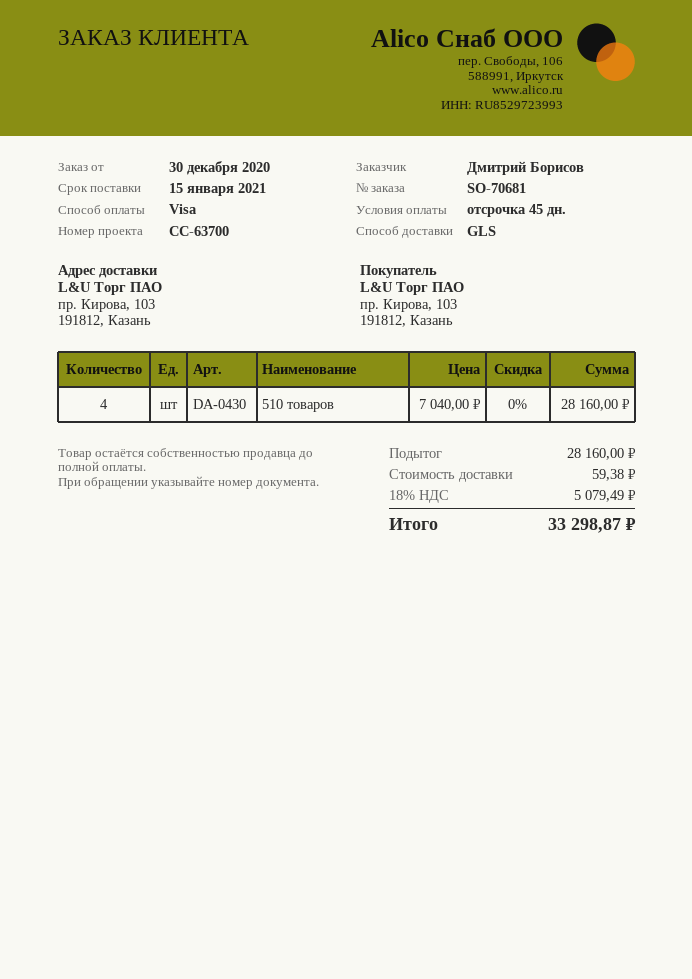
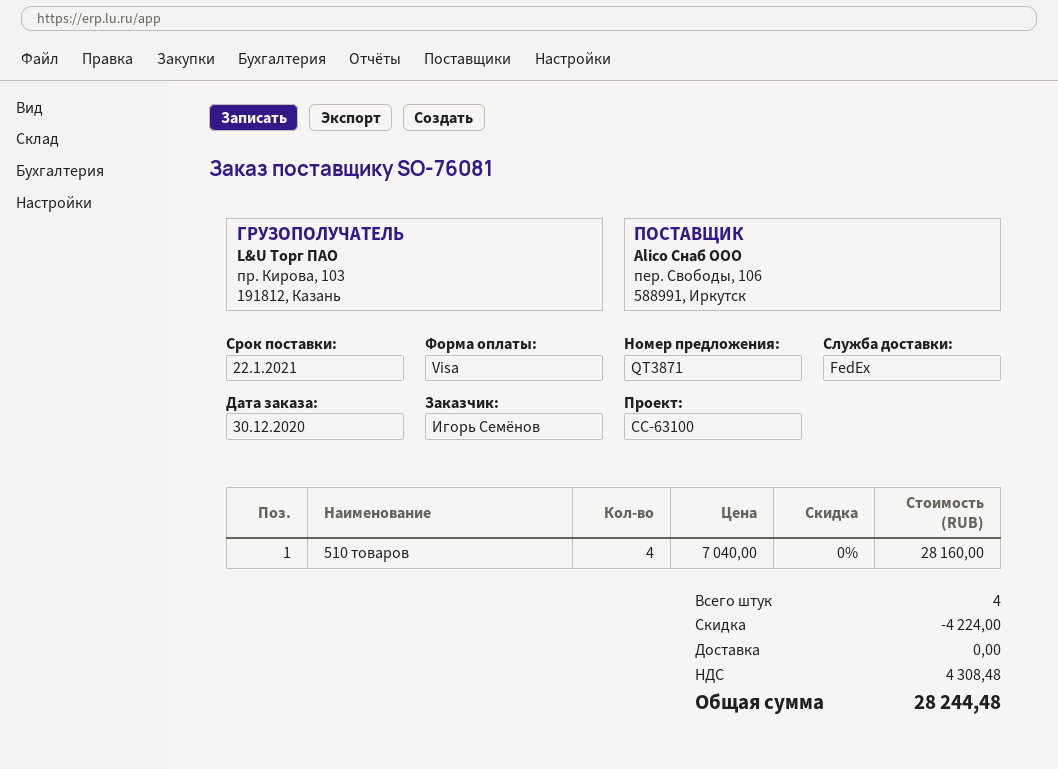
order number: SO-70681 -> SO-76081
delivery date: 2021-01-15 -> 2021-01-22
reference: CC-63700 -> CC-63100
ordered by: Дмитрий Борисов -> Игорь Семёнов
shipping method: GLS -> FedEx
discount: none -> 4224.00
shipping: 59.38 -> 0.00
tax: 5079.49 -> 4308.48
total: 33298.87 -> 28244.48

